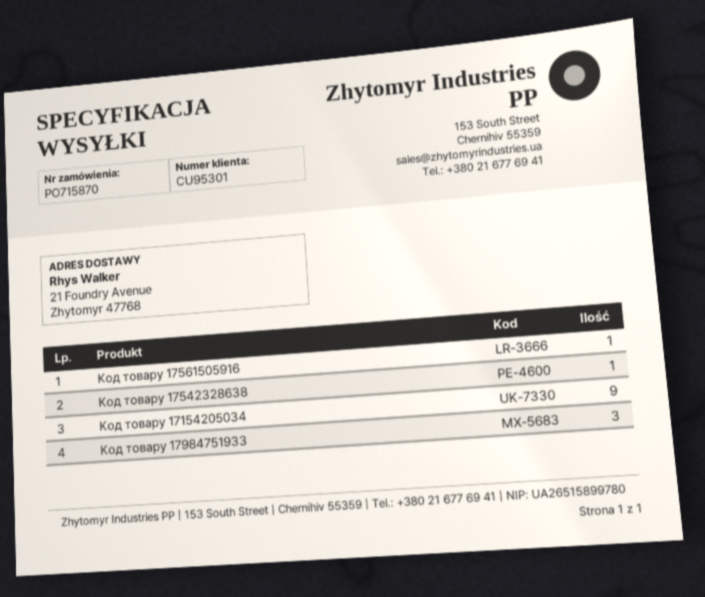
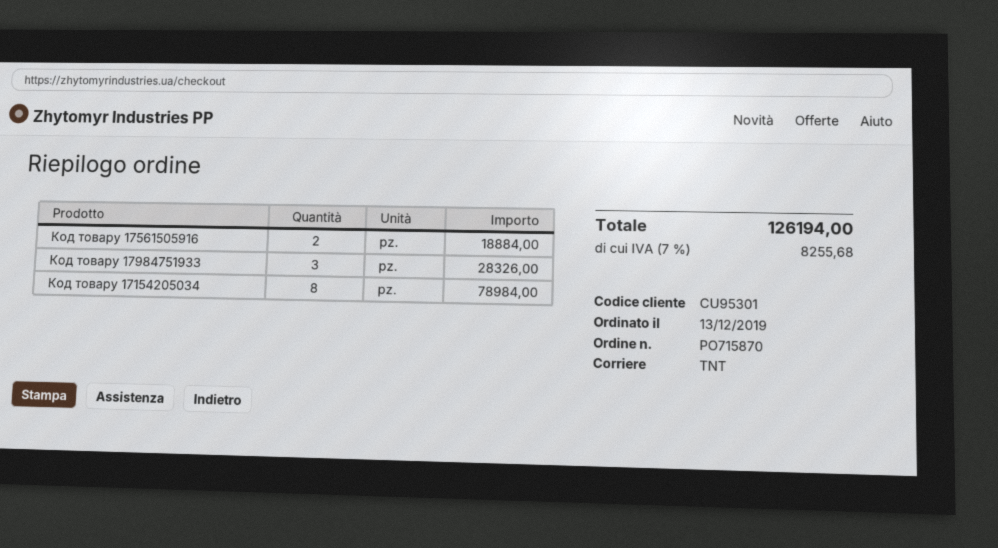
Код товару 17561505916: 1 -> 2
Код товару 17542328638: 1 -> none
Код товару 17154205034: 9 -> 8

